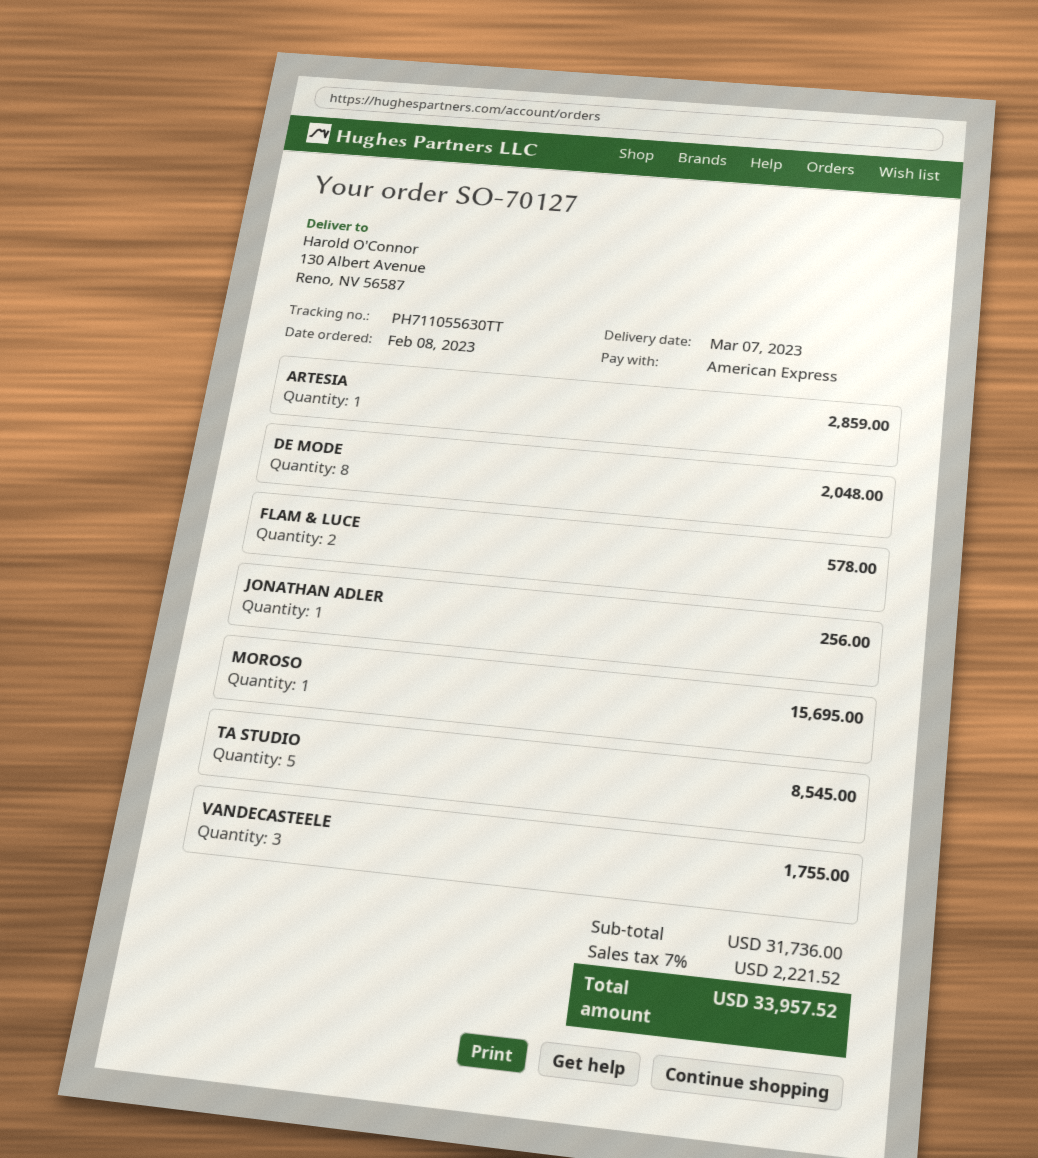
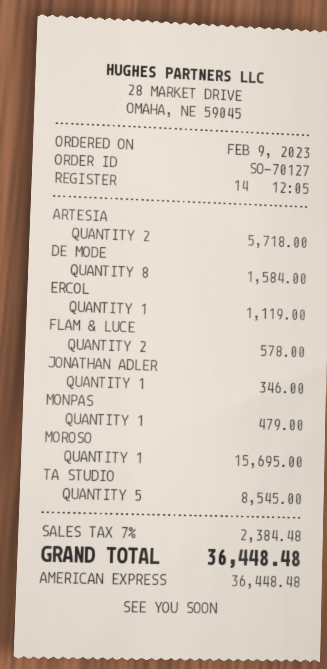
order date: 2023-02-08 -> 2023-02-09
ARTESIA: 1 for 2859.00 -> 2 for 5718.00
DE MODE: 8 for 2048.00 -> 8 for 1584.00
JONATHAN ADLER: 1 for 256.00 -> 1 for 346.00
VANDECASTEELE: 3 for 1755.00 -> none
ERCOL: none -> 1 for 1119.00
MONPAS: none -> 1 for 479.00
tax: 7% = 2221.52 -> 7% = 2384.48
total: 33957.52 -> 36448.48

